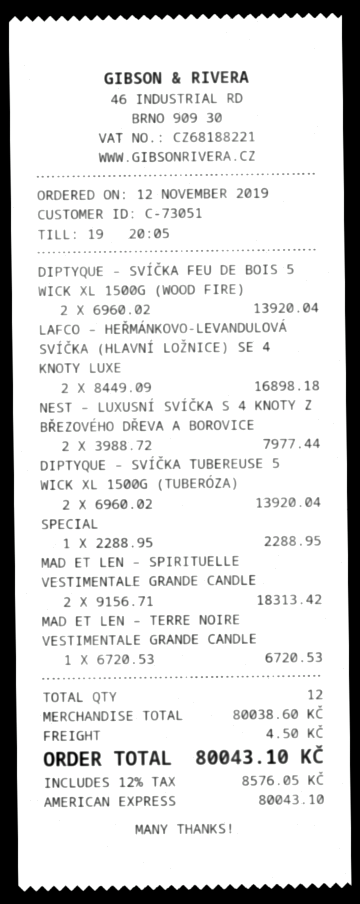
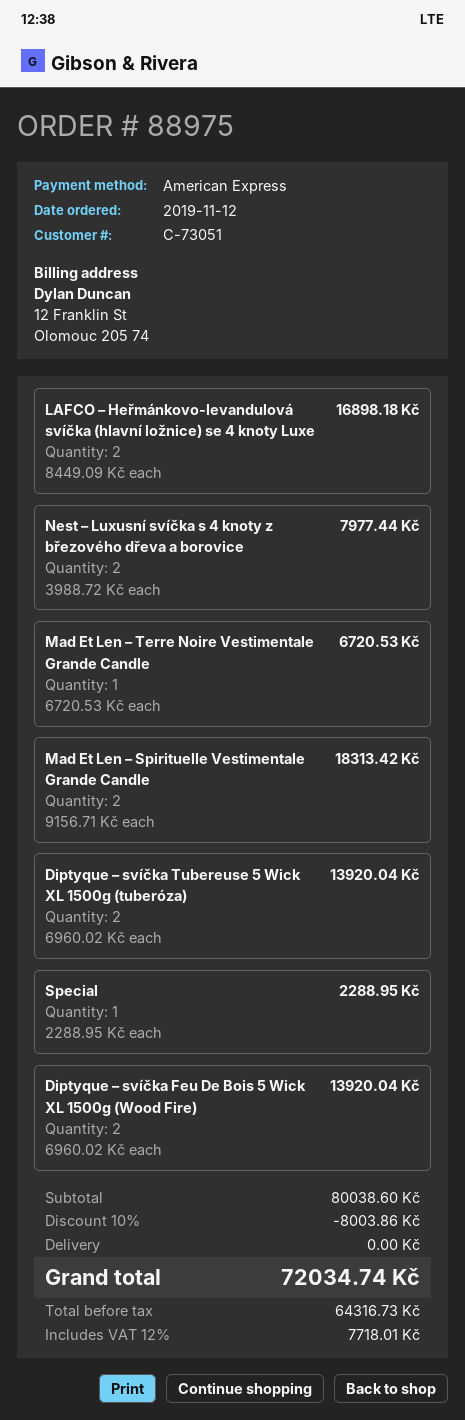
discount: none -> 10% = 8003.86
shipping: 4.50 -> 0.00
tax: 12% = 8576.05 -> 12% = 7718.01
total: 80043.10 -> 72034.74

